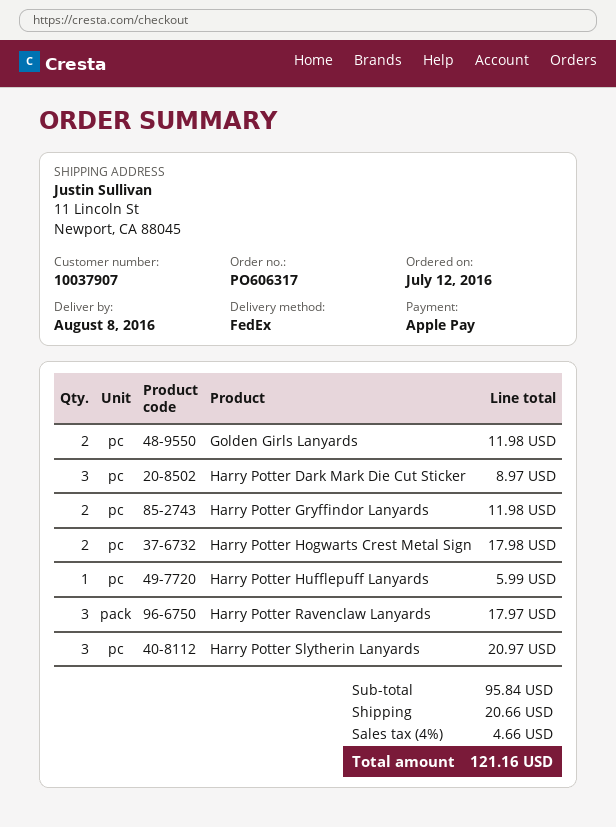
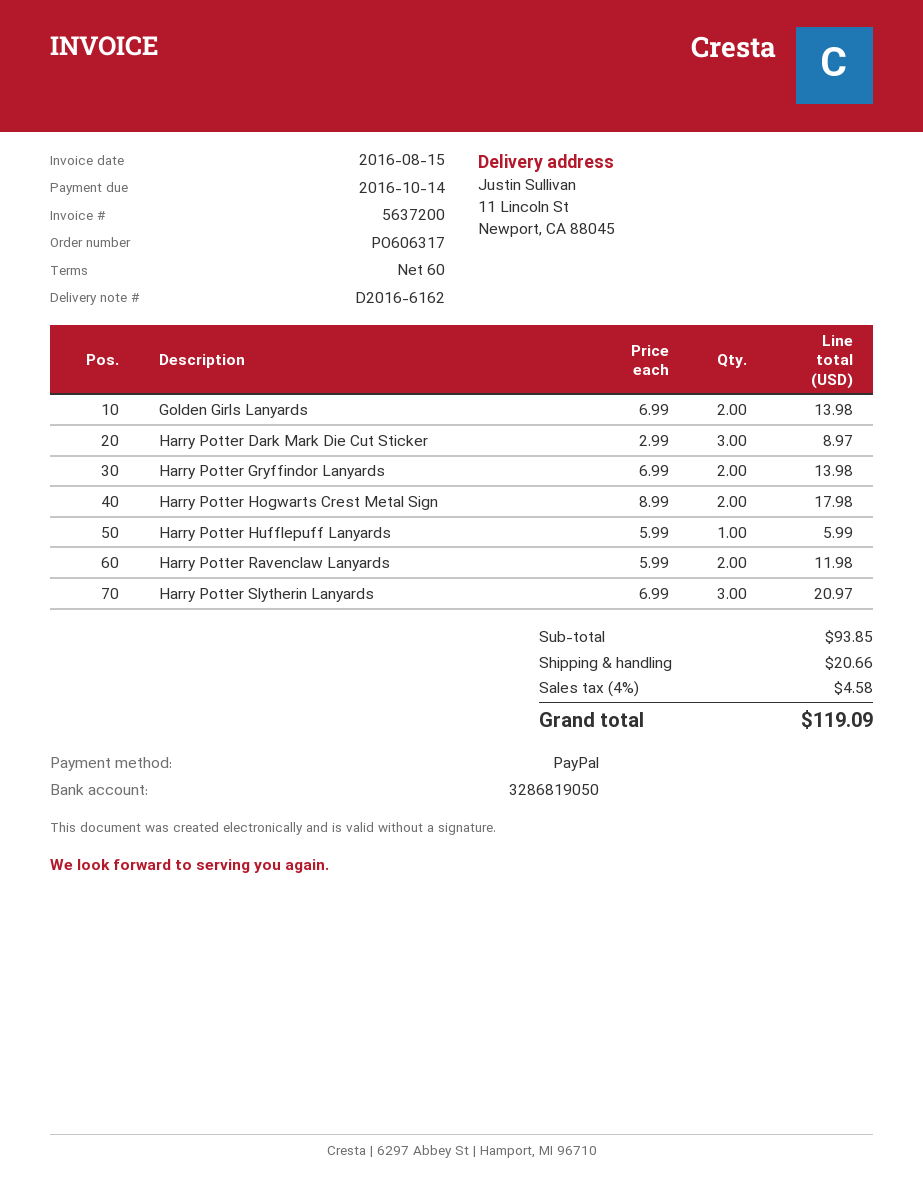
payment method: Apple Pay -> PayPal
Golden Girls Lanyards: 2 for 11.98 -> 2 for 13.98
Harry Potter Gryffindor Lanyards: 2 for 11.98 -> 2 for 13.98
Harry Potter Ravenclaw Lanyards: 3 for 17.97 -> 2 for 11.98
subtotal: 95.84 -> 93.85
tax: 4% = 4.66 -> 4% = 4.58
total: 121.16 -> 119.09

